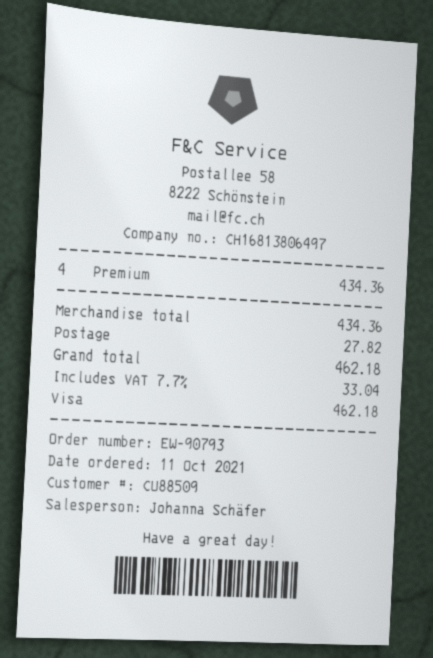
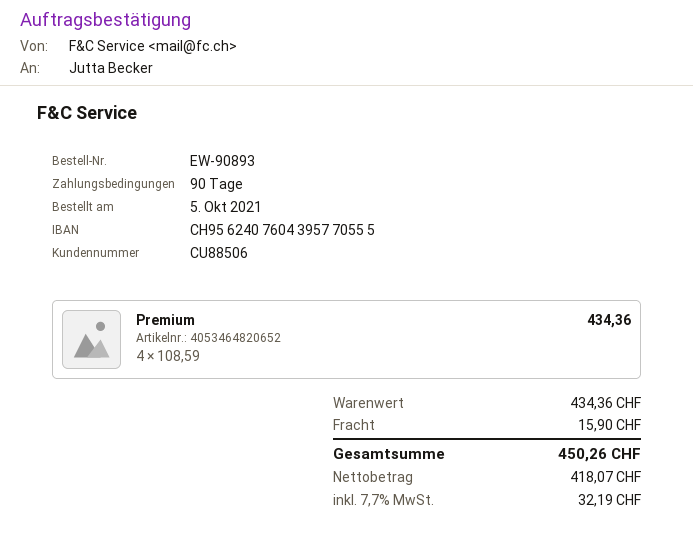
order number: EW-90793 -> EW-90893
order date: 2021-10-11 -> 2021-10-05
customer number: CU88509 -> CU88506
shipping: 27.82 -> 15.90
tax: 7.7% = 33.04 -> 7.7% = 32.19
total: 462.18 -> 450.26

